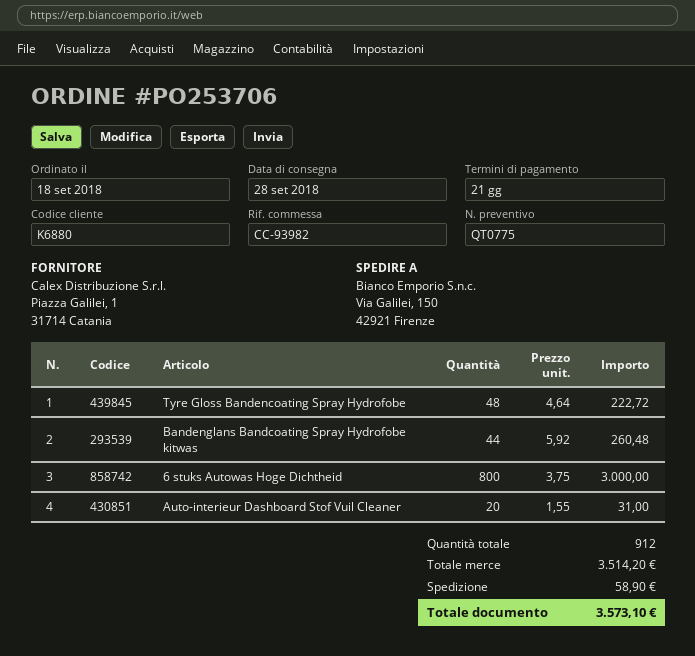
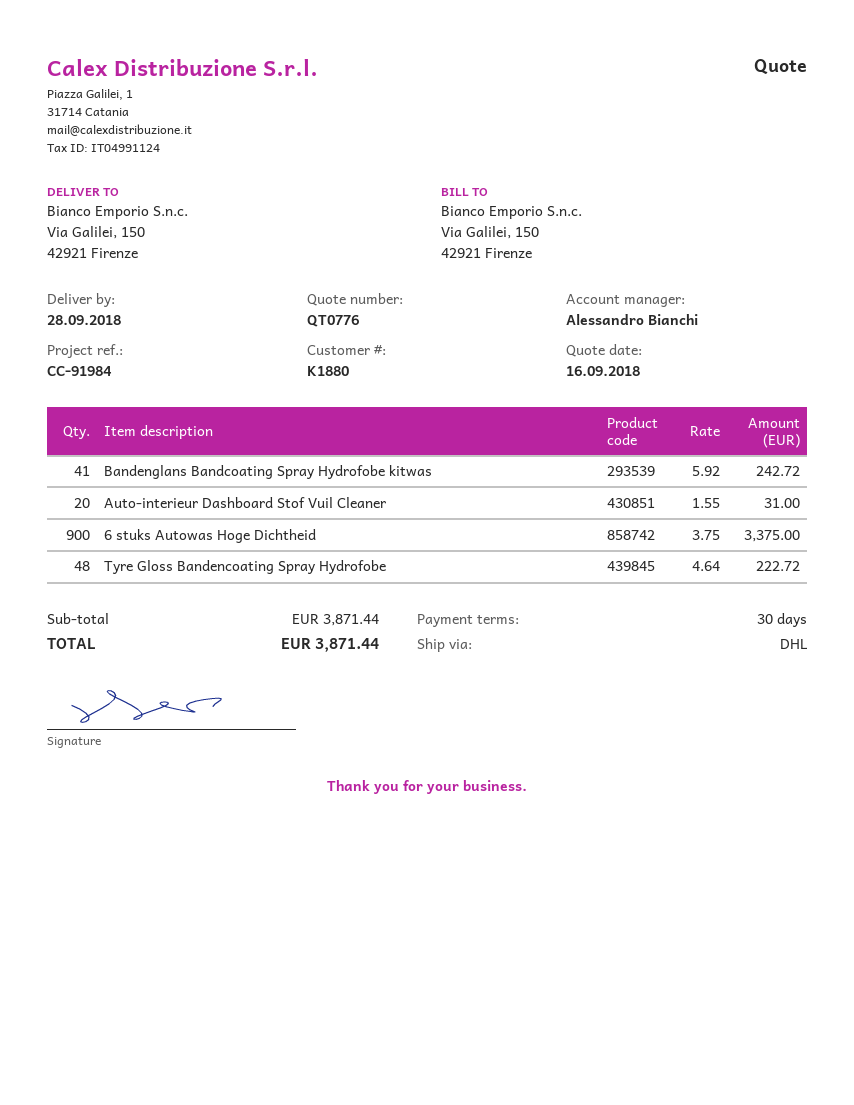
quote number: QT0775 -> QT0776
payment terms: 21 days -> 30 days
customer number: K6880 -> K1880
reference: CC-93982 -> CC-91984
Bandenglans Bandcoating Spray Hydrofobe kitwas: 44 x 5.92 = 260.48 -> 41 x 5.92 = 242.72
6 stuks Autowas Hoge Dichtheid: 800 x 3.75 = 3000.00 -> 900 x 3.75 = 3375.00
subtotal: 3514.20 -> 3871.44
shipping: 58.90 -> none
total: 3573.10 -> 3871.44

